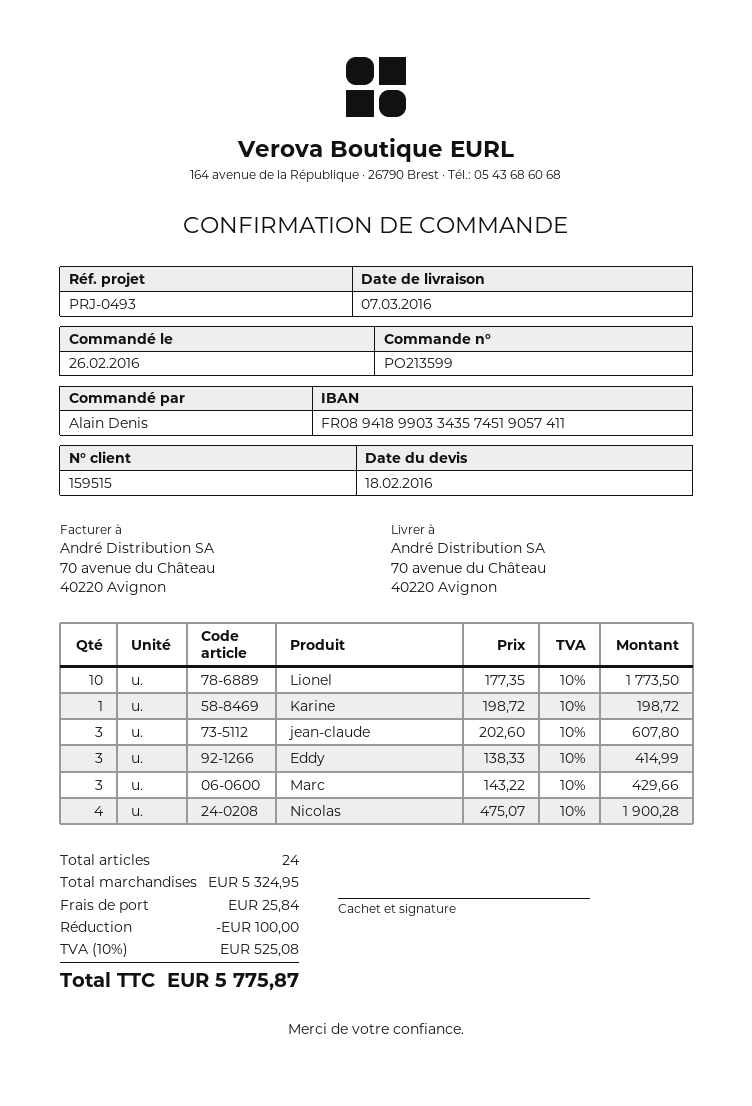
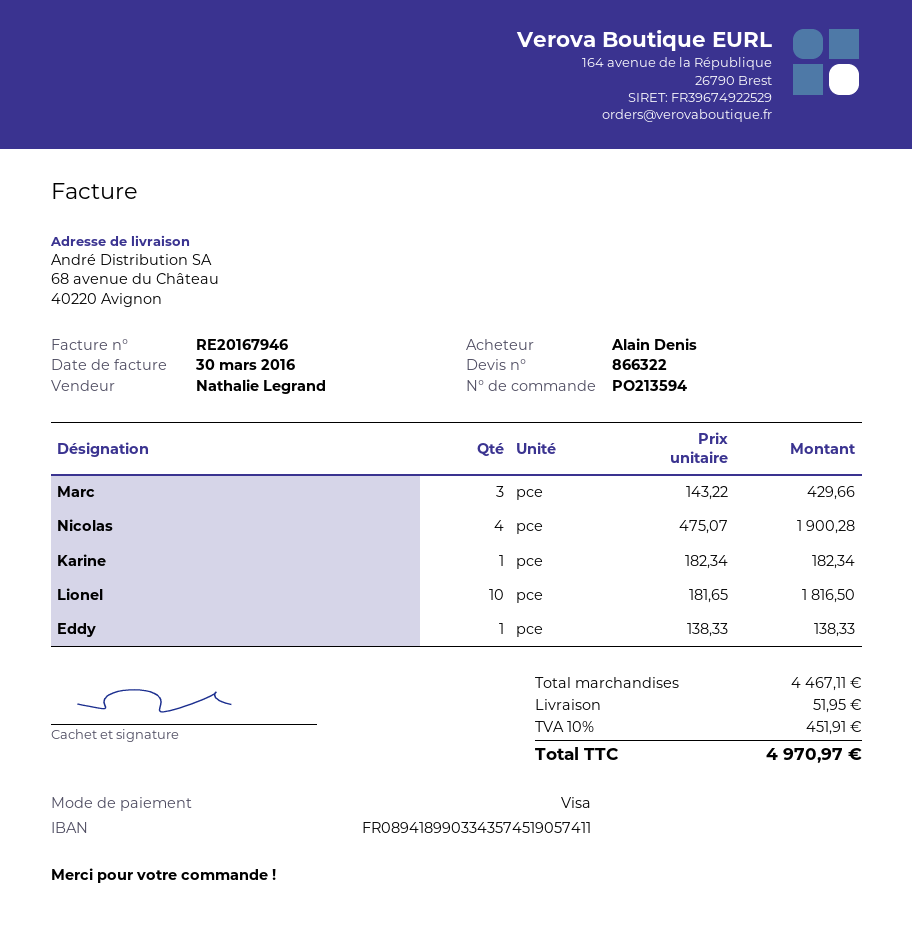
order number: PO213599 -> PO213594
ship to: 70 avenue du Château, 40220 Avignon -> 68 avenue du Château, 40220 Avignon
Lionel: 10 x 177.35 = 1773.50 -> 10 x 181.65 = 1816.50
Karine: 1 x 198.72 = 198.72 -> 1 x 182.34 = 182.34
jean-claude: 3 x 202.60 = 607.80 -> none
Eddy: 3 x 138.33 = 414.99 -> 1 x 138.33 = 138.33
subtotal: 5324.95 -> 4467.11
discount: 100.00 -> none
shipping: 25.84 -> 51.95
tax: 10% = 525.08 -> 10% = 451.91
total: 5775.87 -> 4970.97

